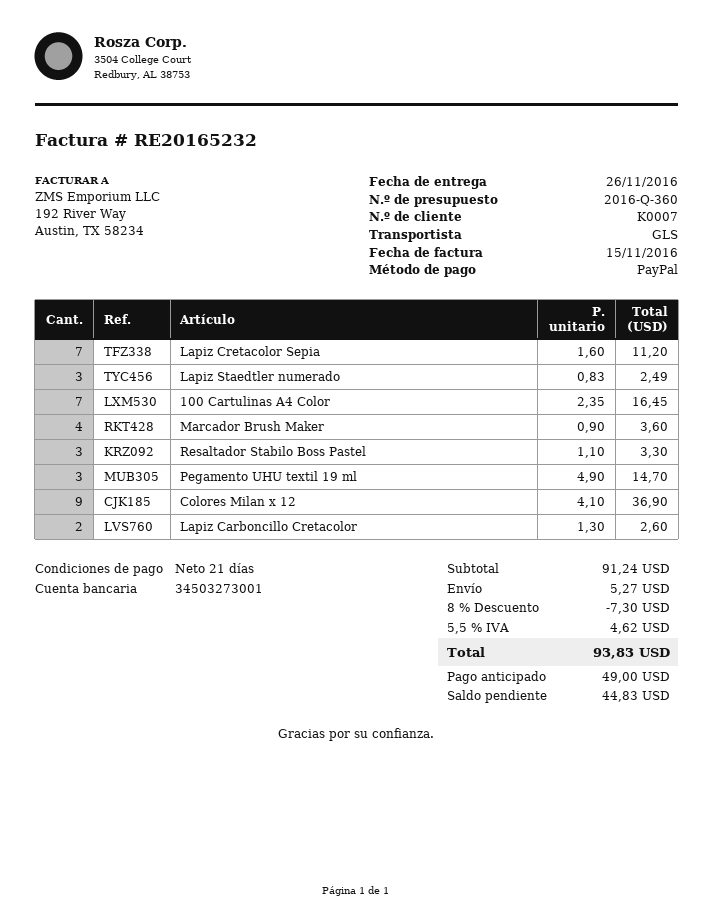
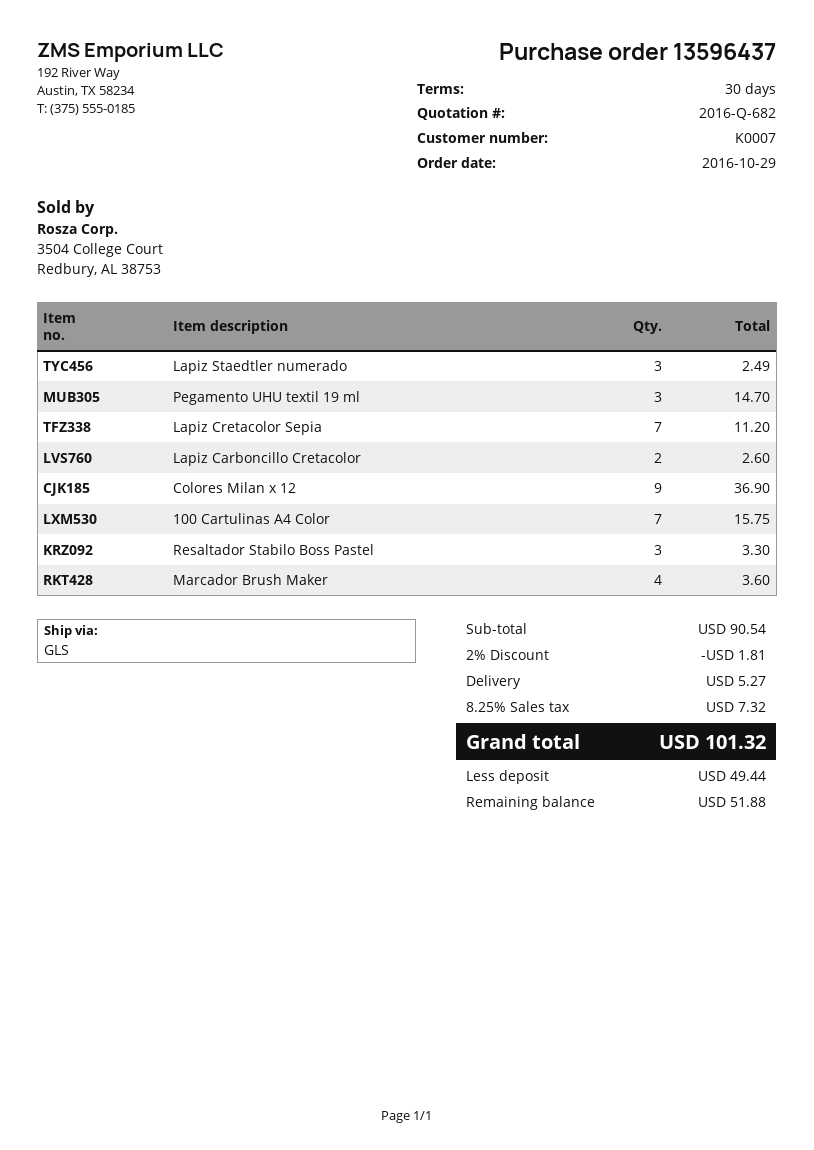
quote number: 2016-Q-360 -> 2016-Q-682
payment terms: 21 days -> 30 days
100 Cartulinas A4 Color: 7 for 16.45 -> 7 for 15.75
subtotal: 91.24 -> 90.54
discount: 8% = 7.30 -> 2% = 1.81
tax: 5.5% = 4.62 -> 8.25% = 7.32
total: 93.83 -> 101.32
deposit: 49.00 -> 49.44
balance: 44.83 -> 51.88

